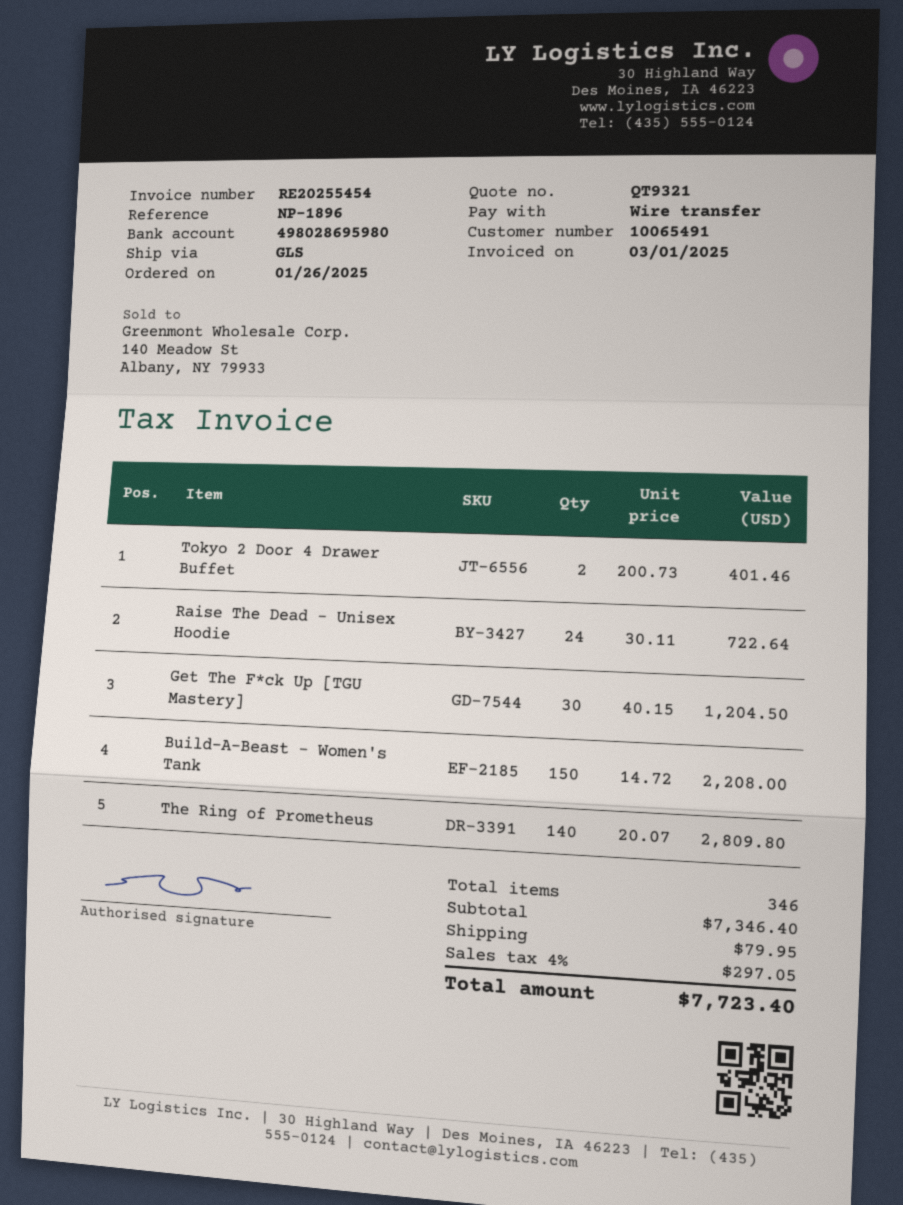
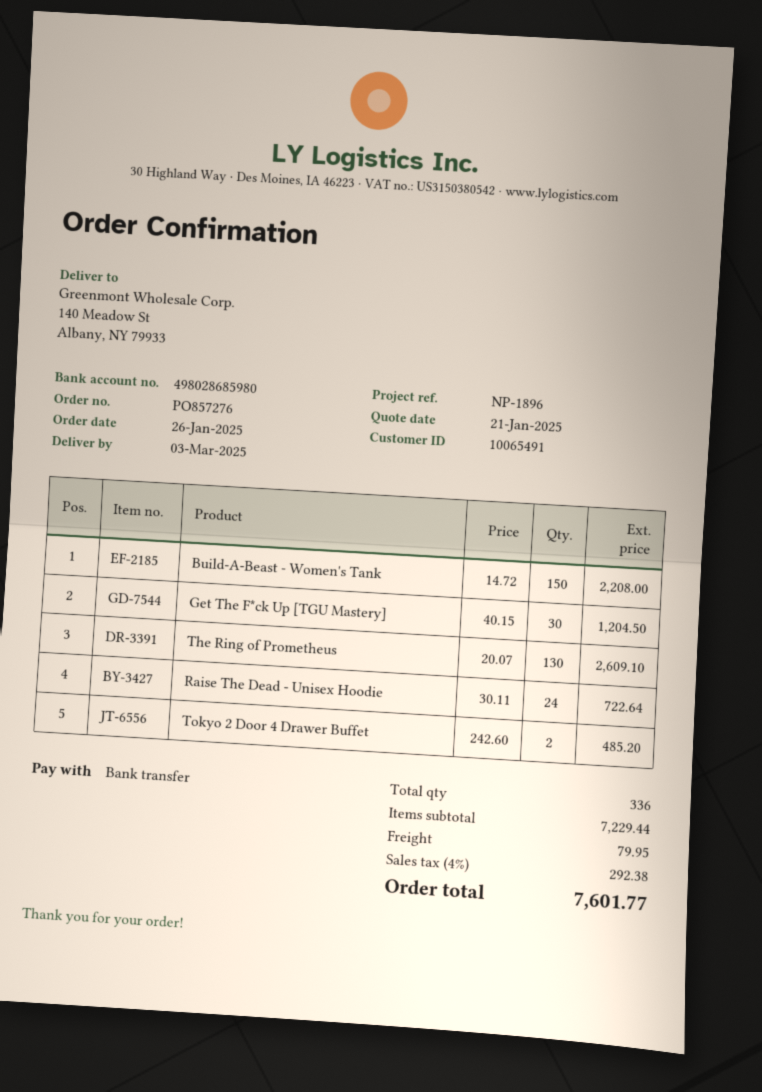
bank account: 498028695980 -> 498028685980
Tokyo 2 Door 4 Drawer Buffet: 2 x 200.73 = 401.46 -> 2 x 242.60 = 485.20
The Ring of Prometheus: 140 x 20.07 = 2809.80 -> 130 x 20.07 = 2609.10
total quantity: 346 -> 336
subtotal: 7346.40 -> 7229.44
tax: 4% = 297.05 -> 4% = 292.38
total: 7723.40 -> 7601.77

